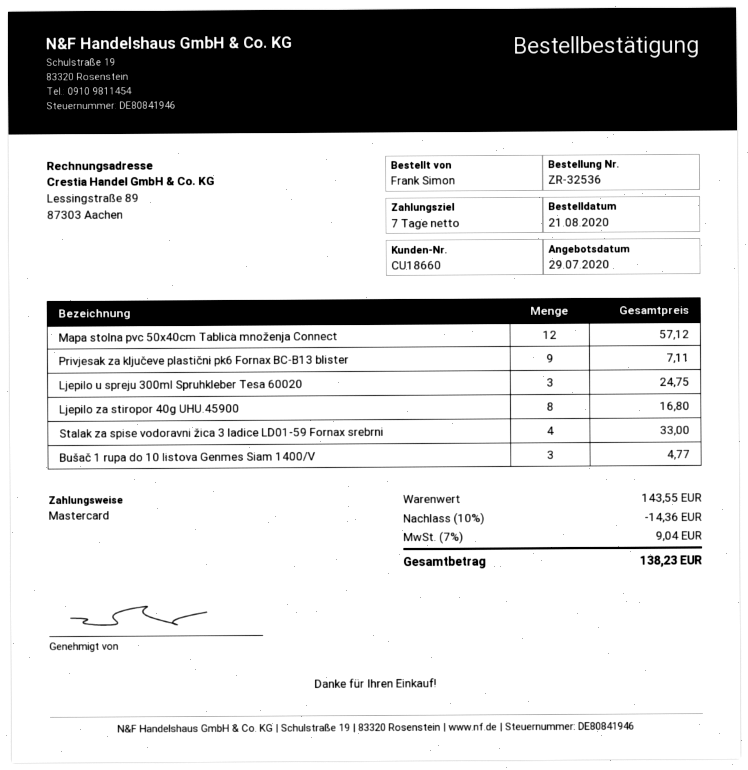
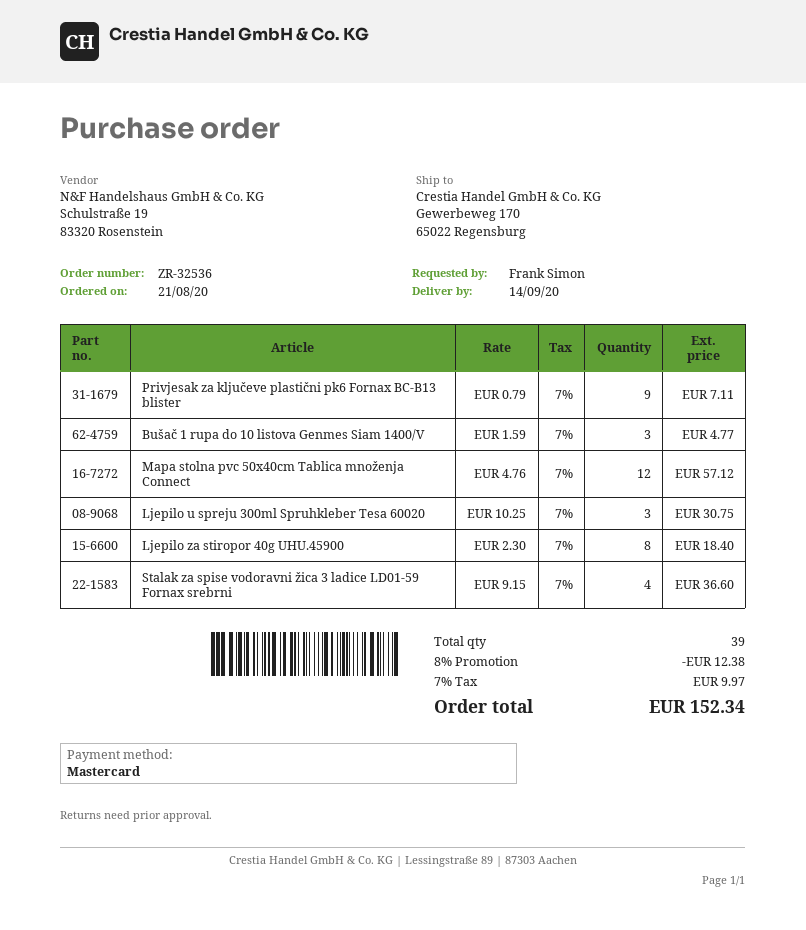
Ljepilo u spreju 300ml Spruhkleber Tesa 60020: 3 for 24.75 -> 3 for 30.75
Ljepilo za stiropor 40g UHU.45900: 8 for 16.80 -> 8 for 18.40
Stalak za spise vodoravni žica 3 ladice LD01-59 Fornax srebrni: 4 for 33.00 -> 4 for 36.60
discount: 10% = 14.36 -> 8% = 12.38
tax: 7% = 9.04 -> 7% = 9.97
total: 138.23 -> 152.34

